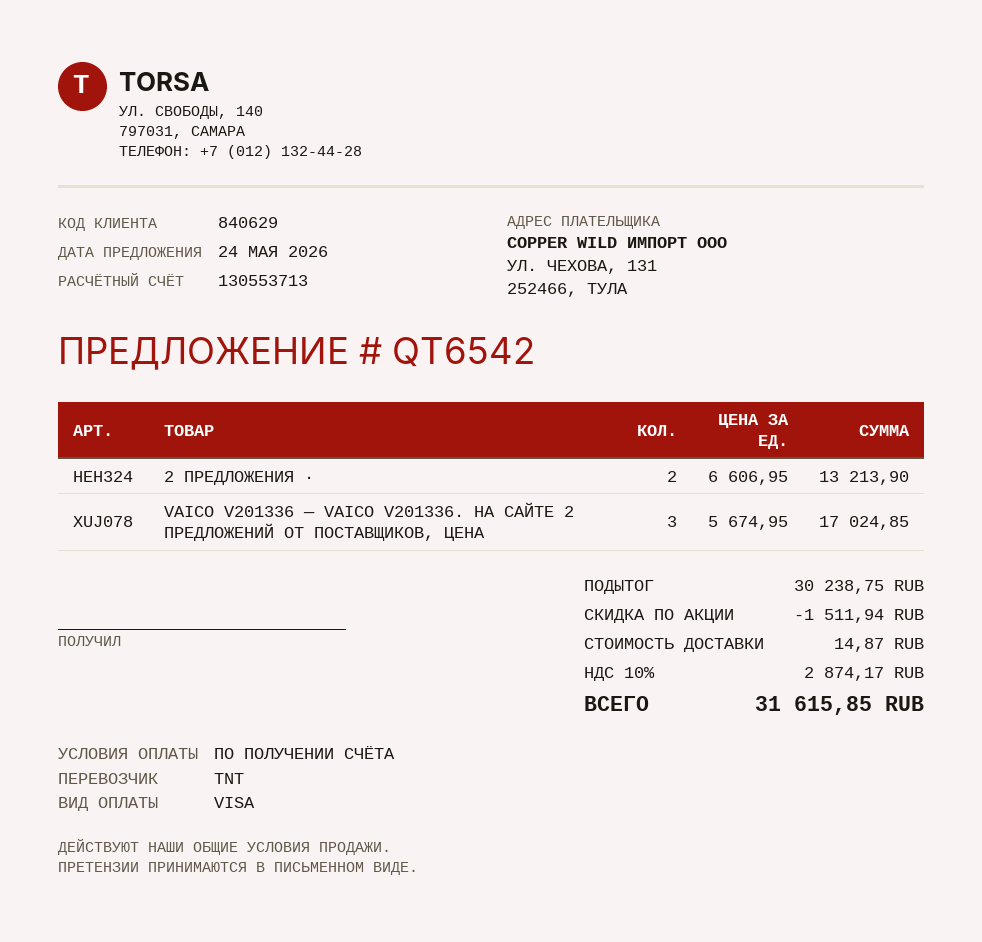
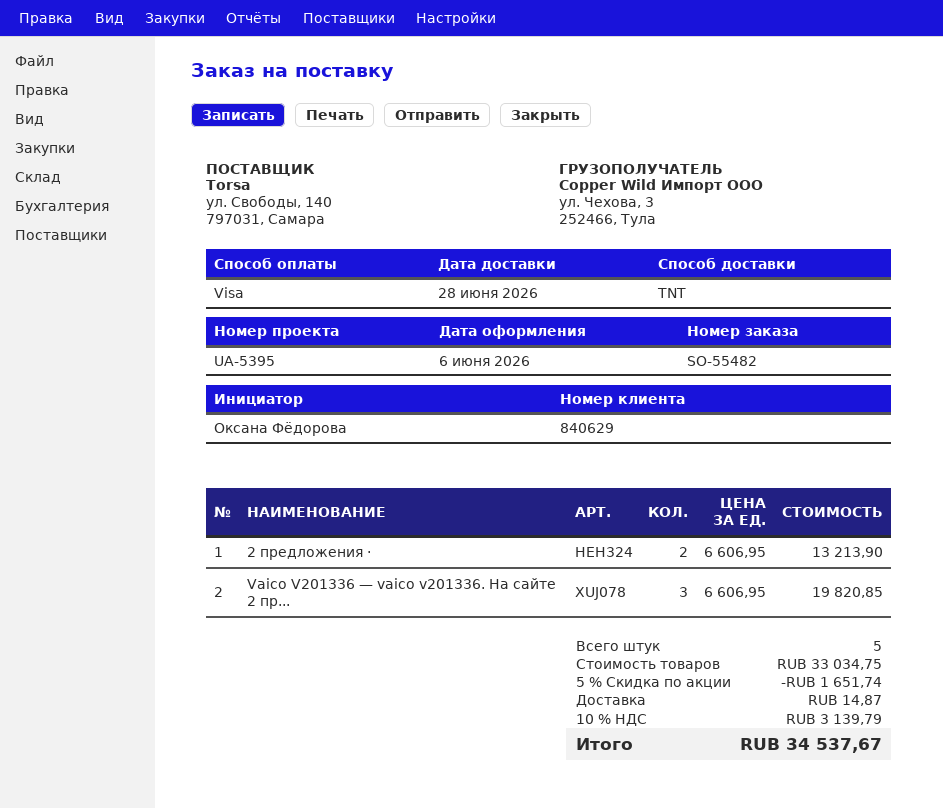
VAICO V201336 — VAICO V201336. НА САЙТЕ 2 ПРЕДЛОЖЕНИЙ ОТ ПОСТАВЩИКОВ, ЦЕНА: 3 x 5674.95 = 17024.85 -> 3 x 6606.95 = 19820.85
subtotal: 30238.75 -> 33034.75
discount: 1511.94 -> 1651.74
tax: 10% = 2874.17 -> 10% = 3139.79
total: 31615.85 -> 34537.67

